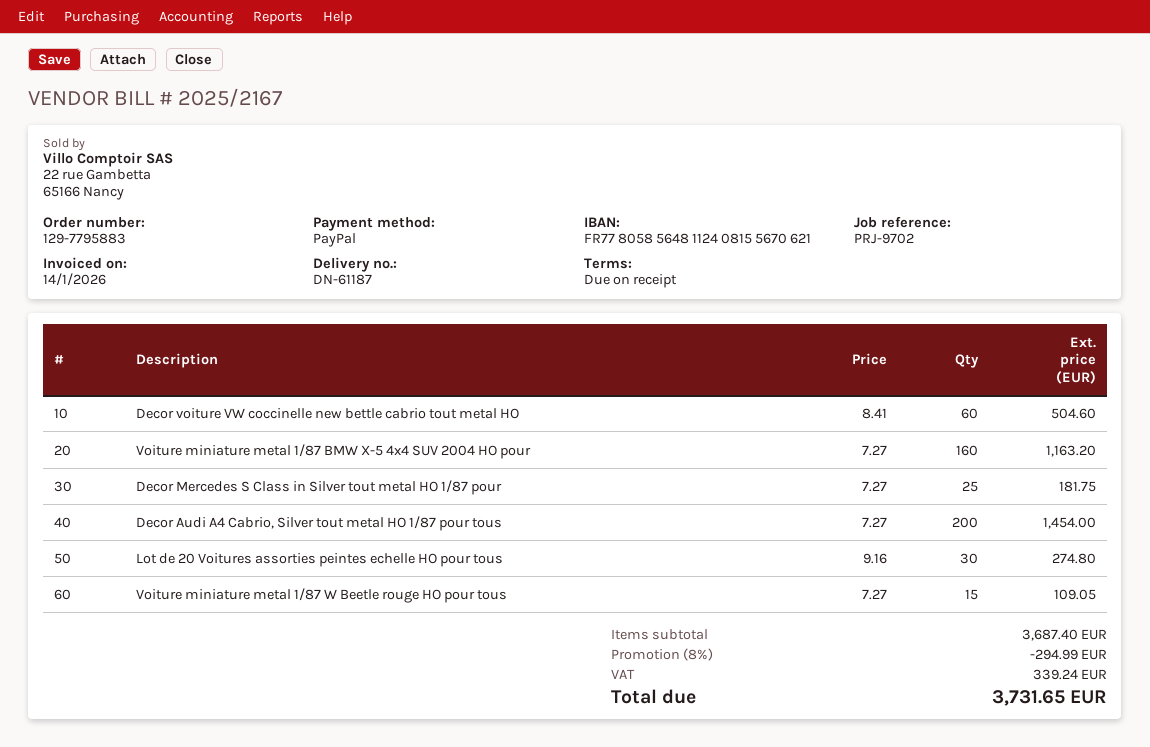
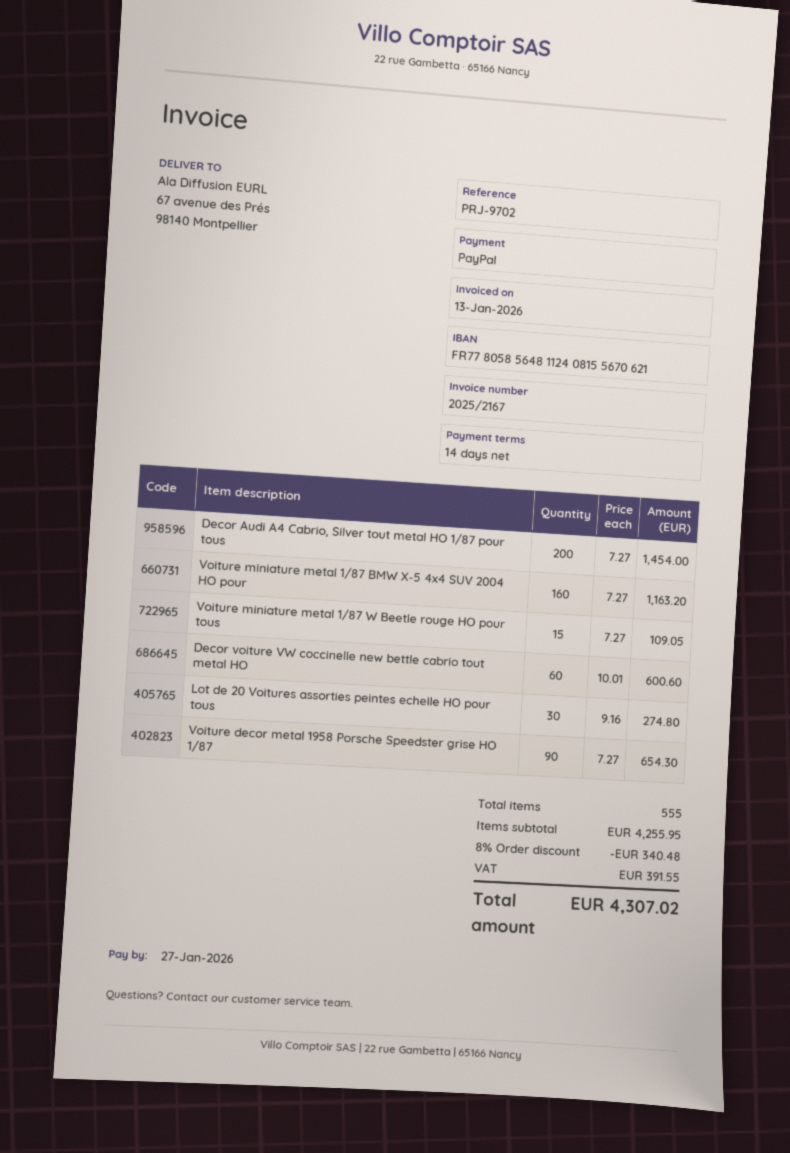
invoice date: 2026-01-14 -> 2026-01-13
payment terms: on receipt -> 14 days
Decor voiture VW coccinelle new bettle cabrio tout metal HO: 60 x 8.41 = 504.60 -> 60 x 10.01 = 600.60
Decor Mercedes S Class in Silver tout metal HO 1/87 pour: 25 x 7.27 = 181.75 -> none
Voiture decor metal 1958 Porsche Speedster grise HO 1/87: none -> 90 x 7.27 = 654.30
subtotal: 3687.40 -> 4255.95
discount: 8% = 294.99 -> 8% = 340.48
tax: 339.24 -> 391.55
total: 3731.65 -> 4307.02

